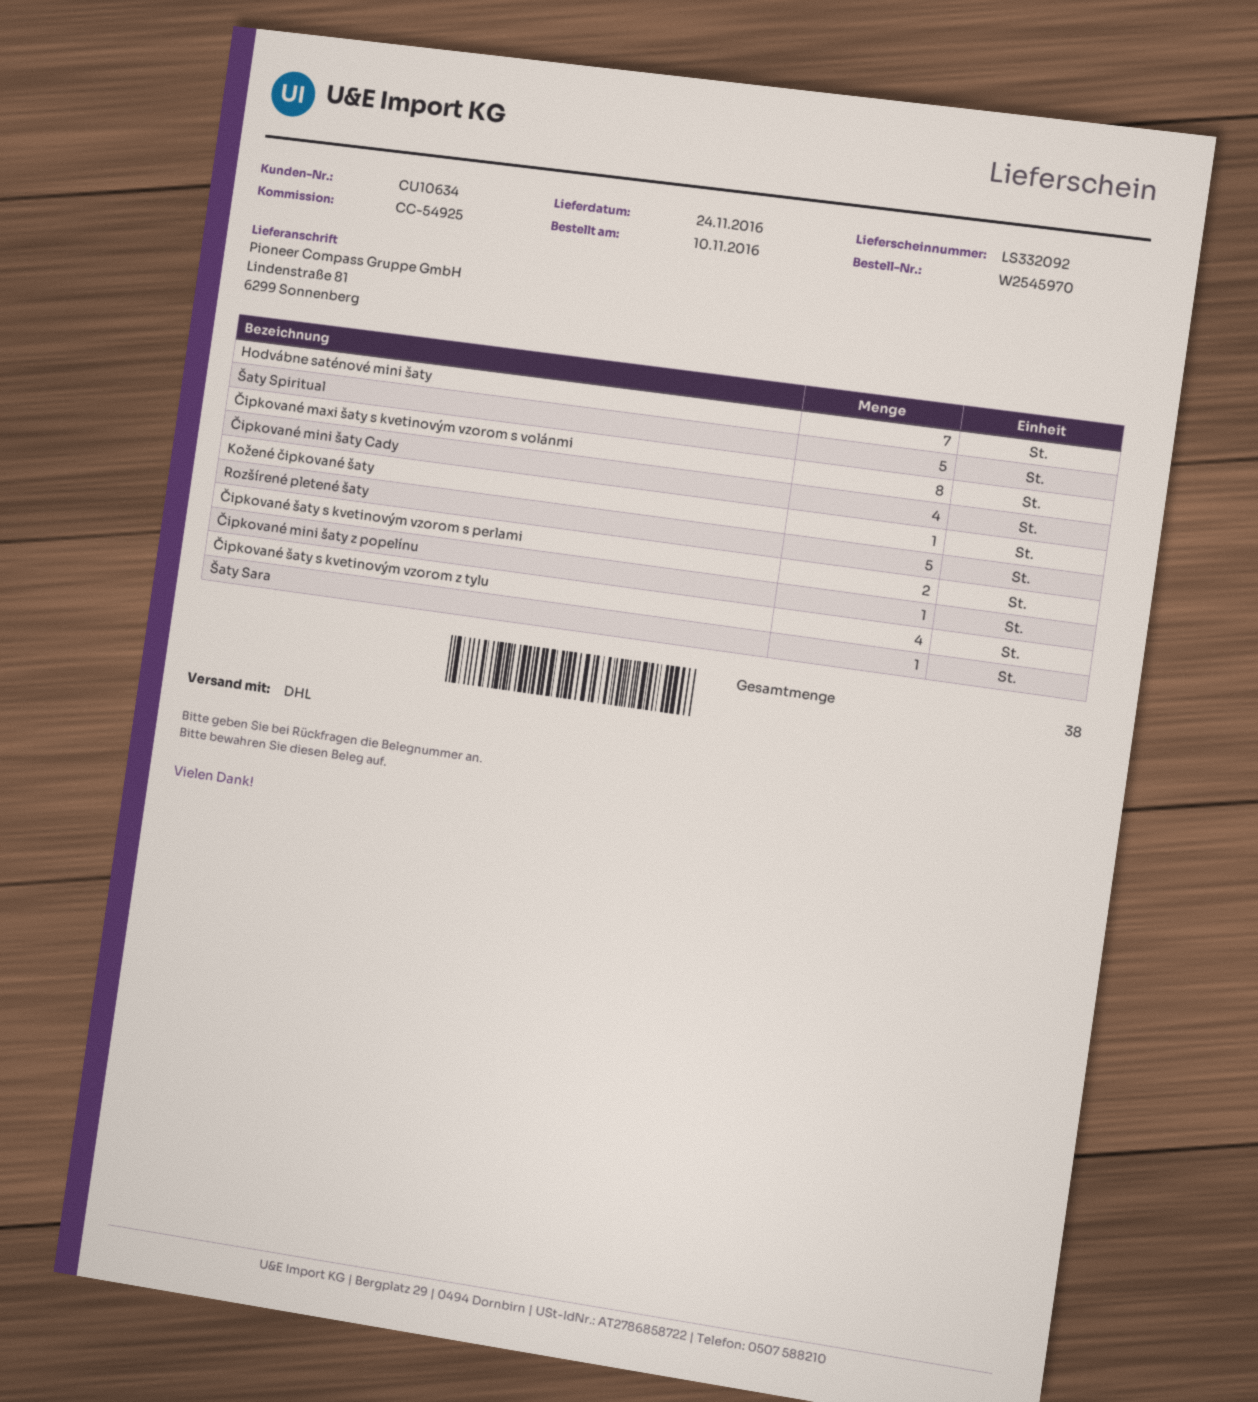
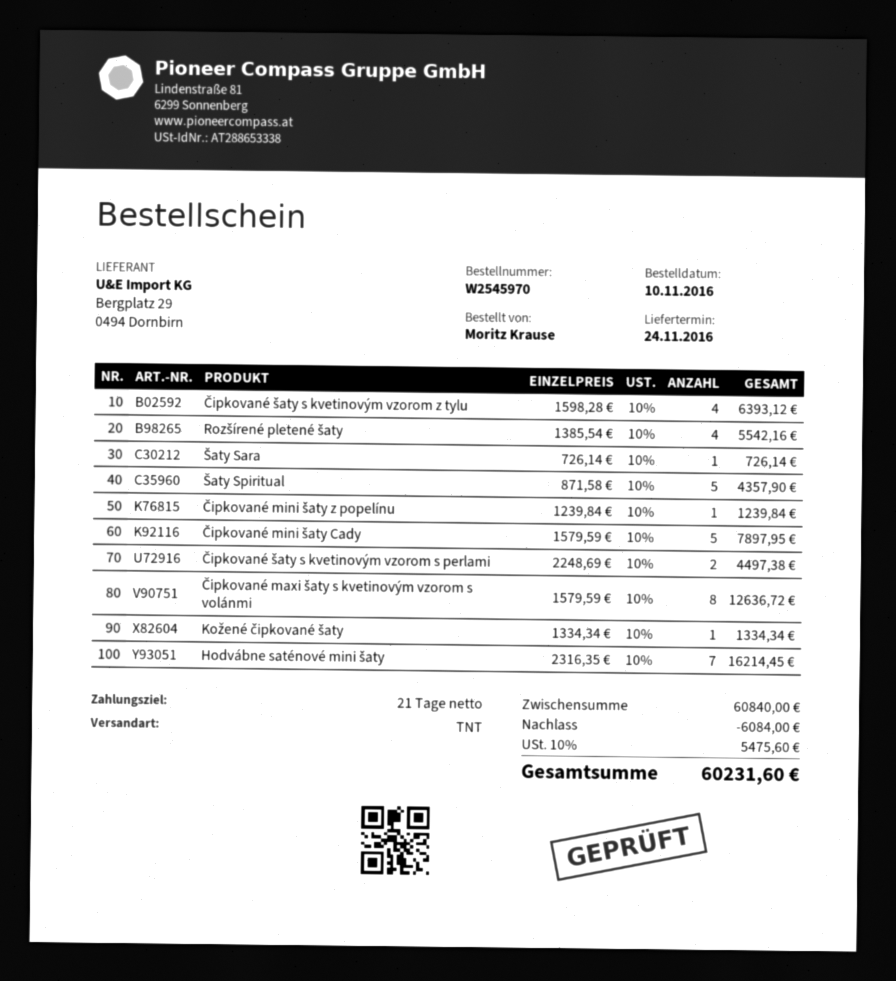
shipping method: DHL -> TNT
Čipkované mini šaty Cady: 4 -> 5
Rozšírené pletené šaty: 5 -> 4

